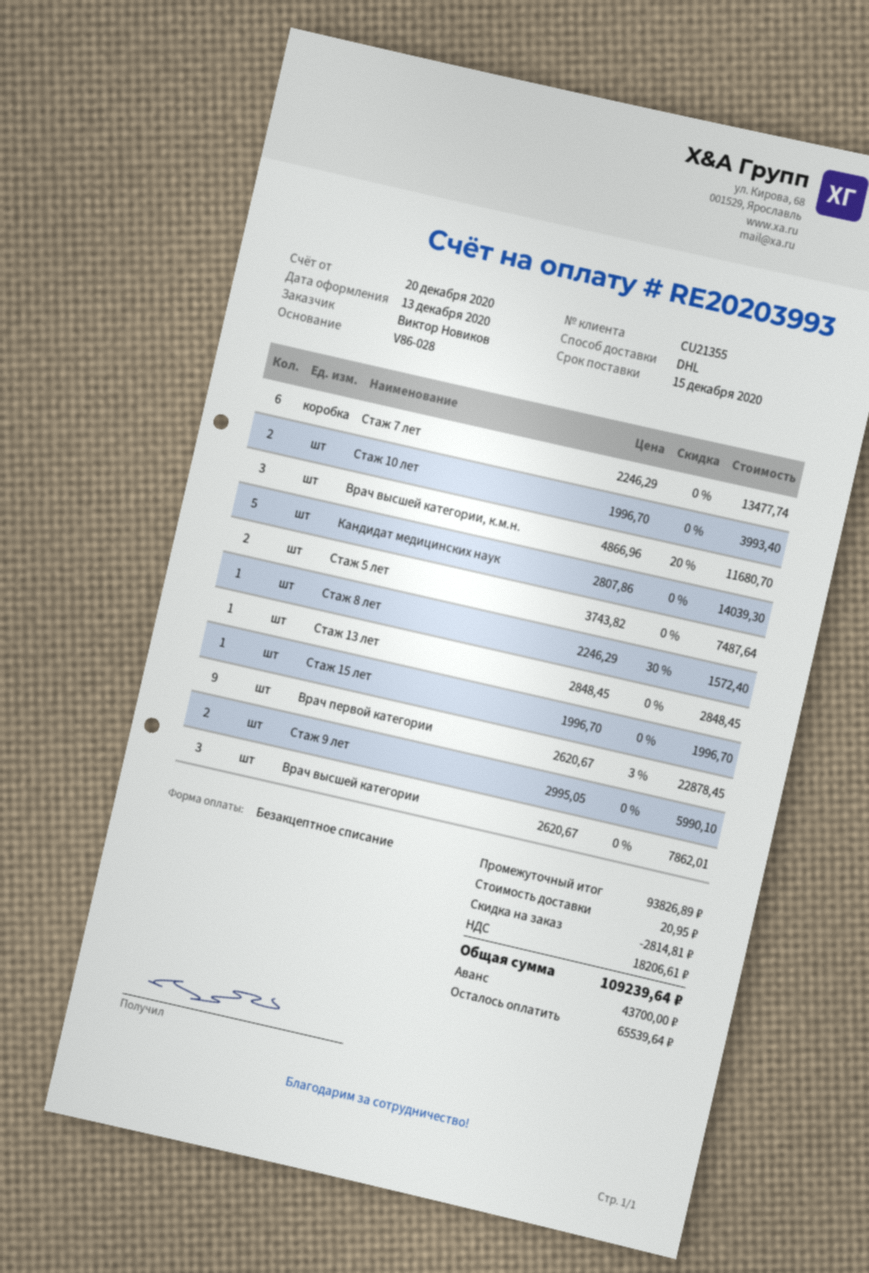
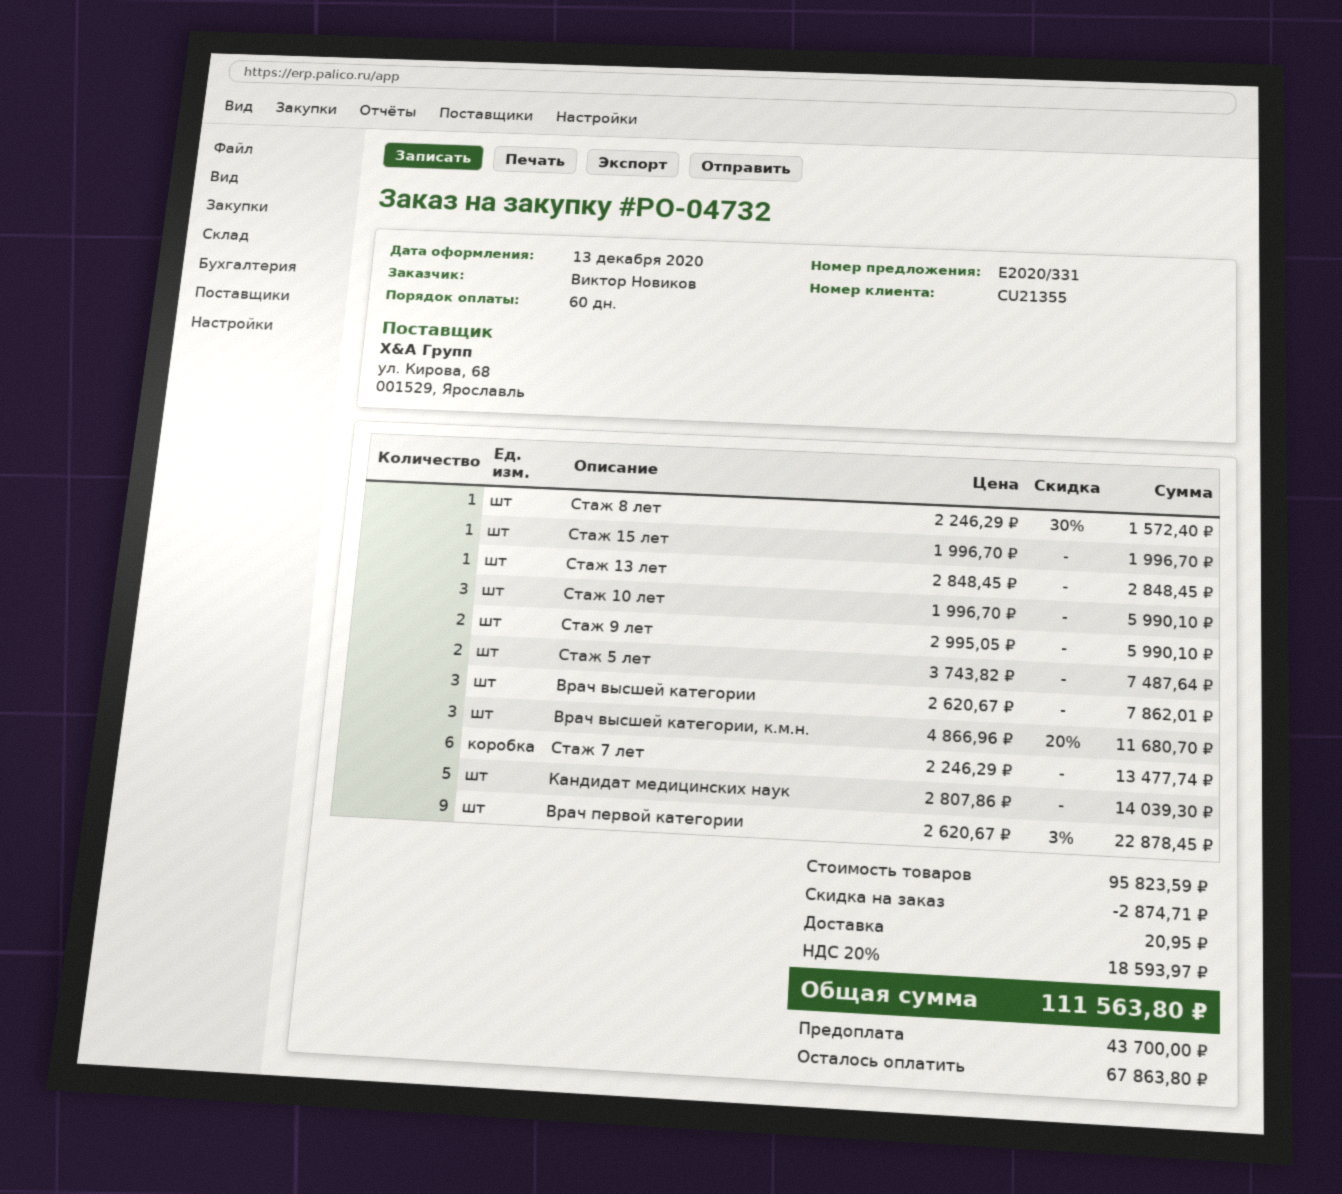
Стаж 10 лет: 2 x 1996.70 = 3993.40 -> 3 x 1996.70 = 5990.10
subtotal: 93826.89 -> 95823.59
discount: 2814.81 -> 2874.71
tax: 18206.61 -> 18593.97
total: 109239.64 -> 111563.80
balance: 65539.64 -> 67863.80

